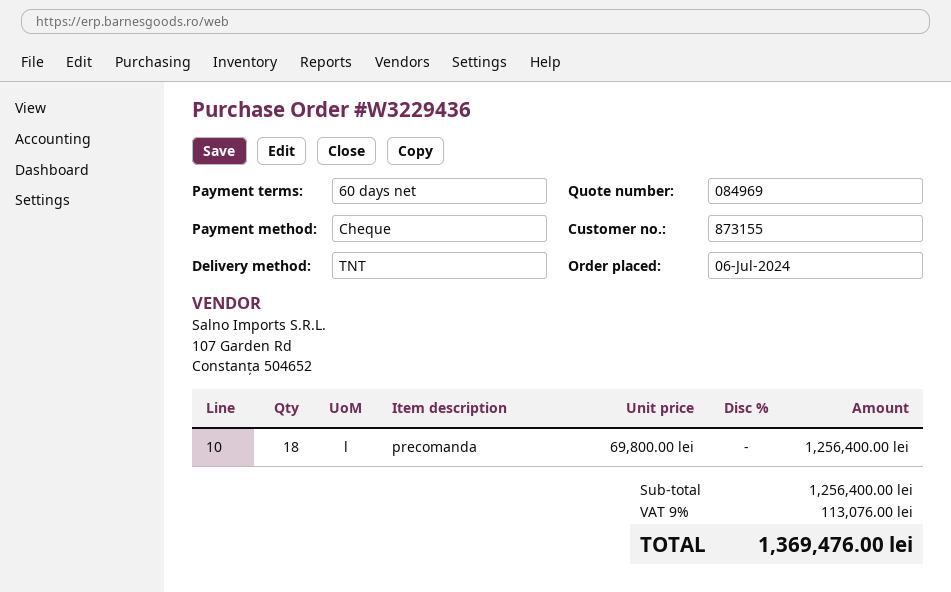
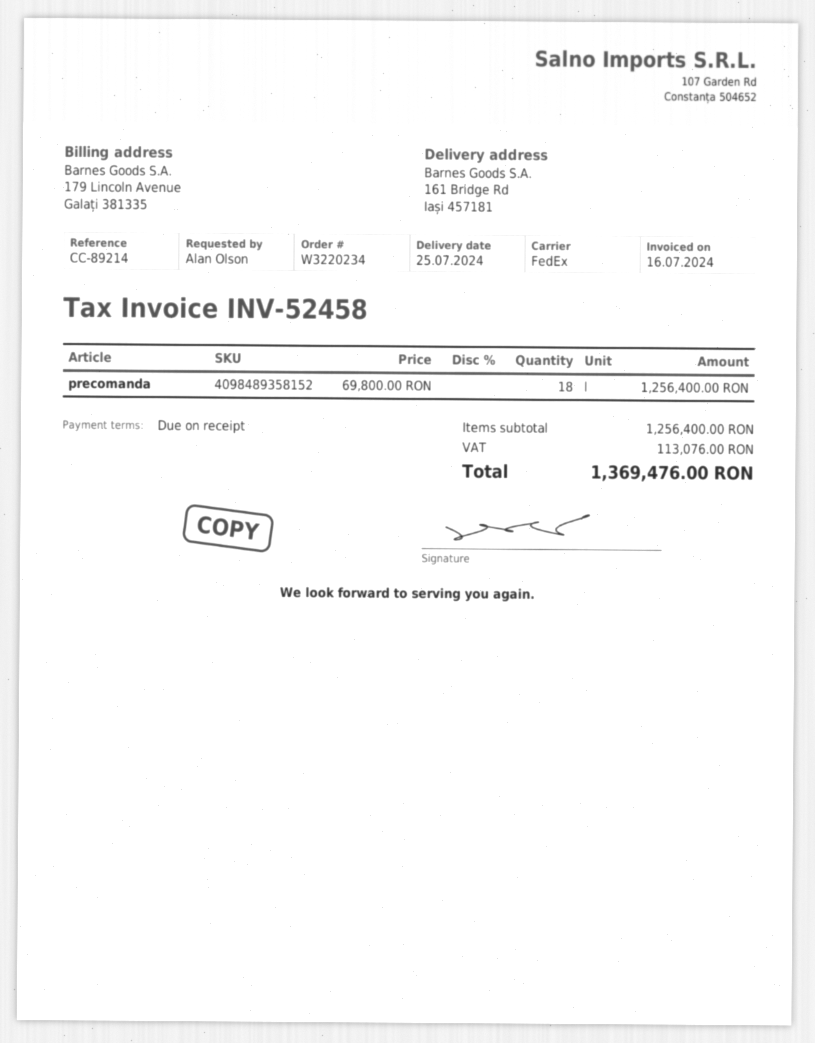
order number: W3229436 -> W3220234
payment terms: 60 days -> on receipt
shipping method: TNT -> FedEx

